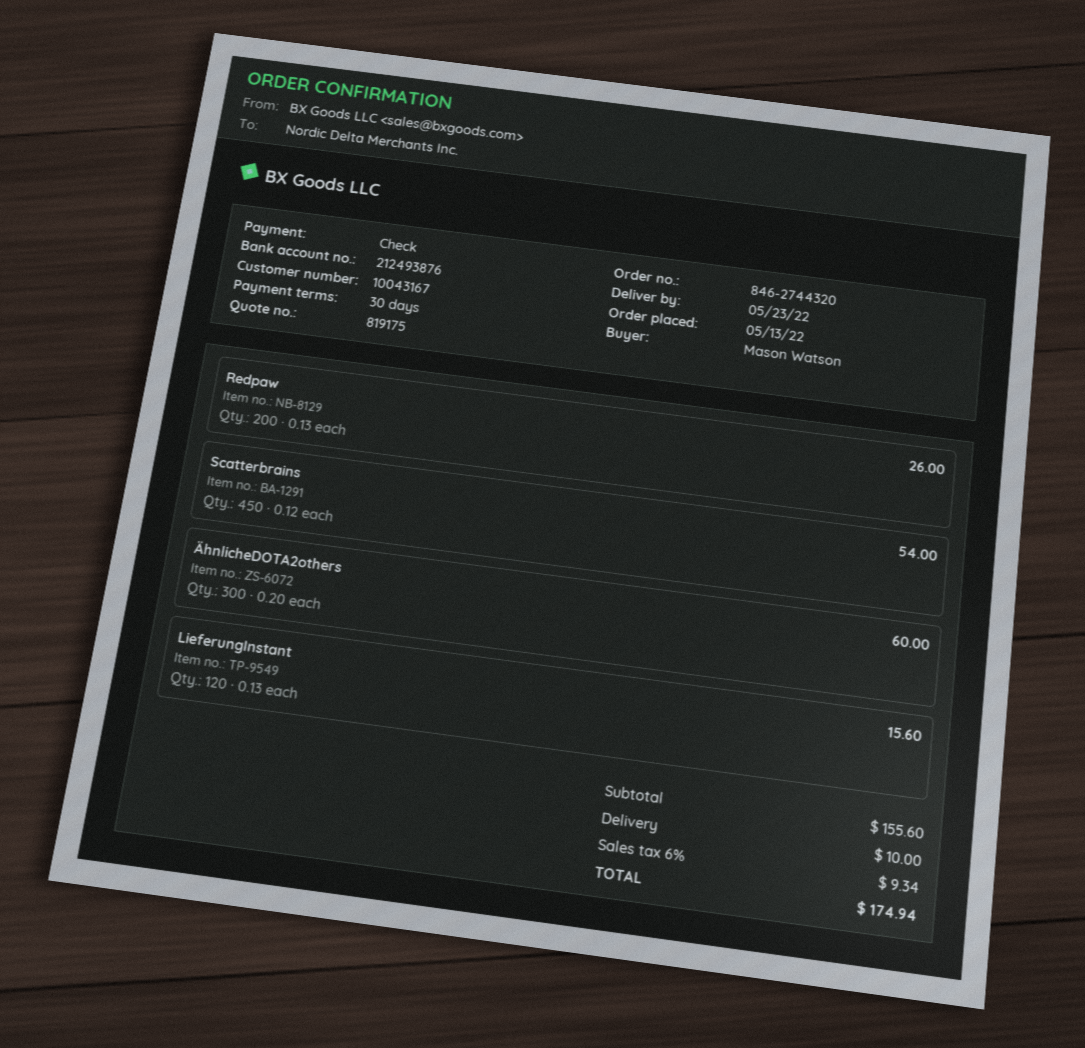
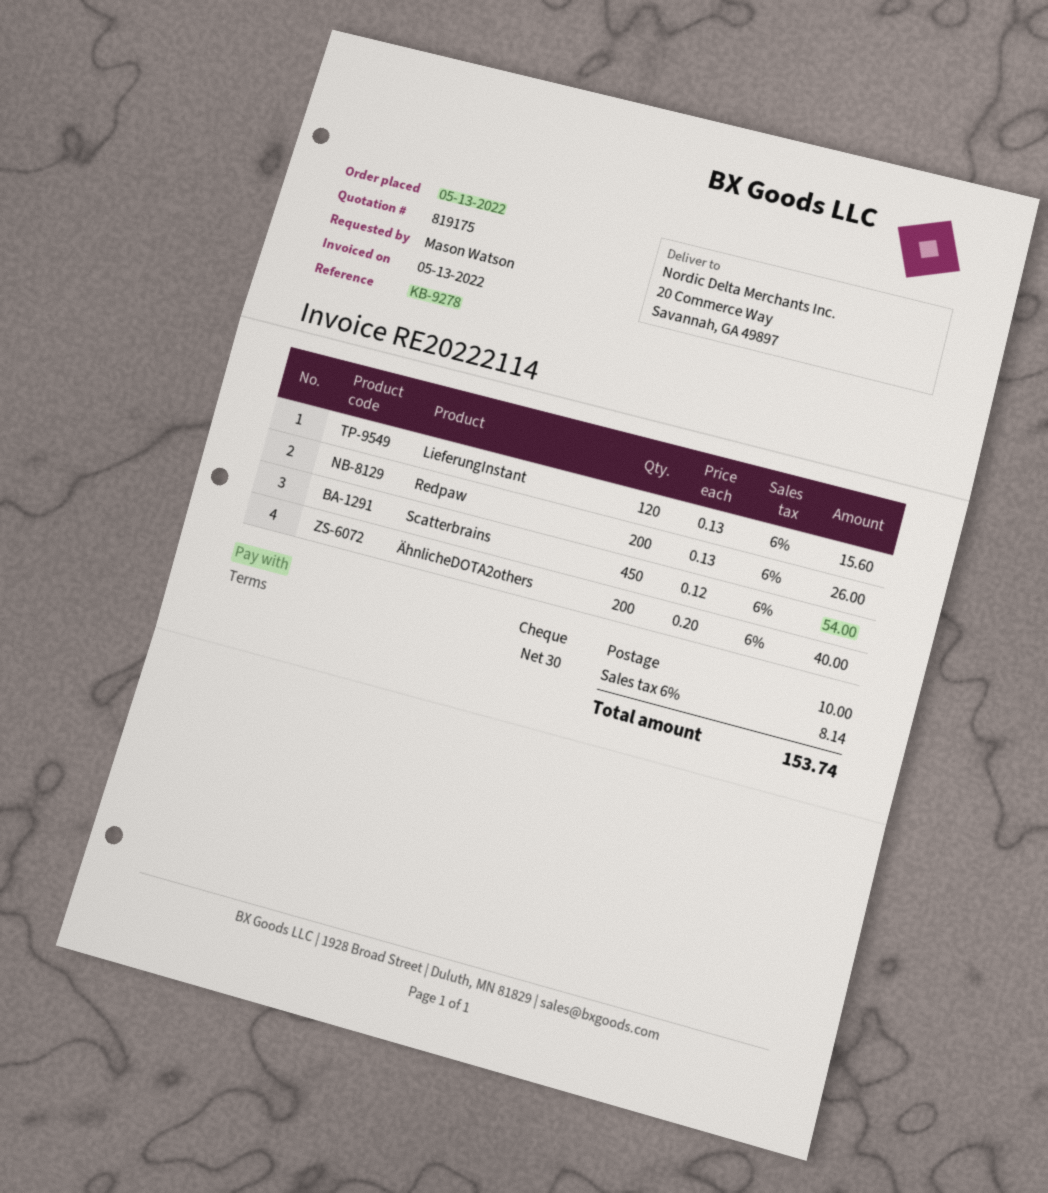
ÄhnlicheDOTA2others: 300 x 0.20 = 60.00 -> 200 x 0.20 = 40.00
tax: 6% = 9.34 -> 6% = 8.14
total: 174.94 -> 153.74

